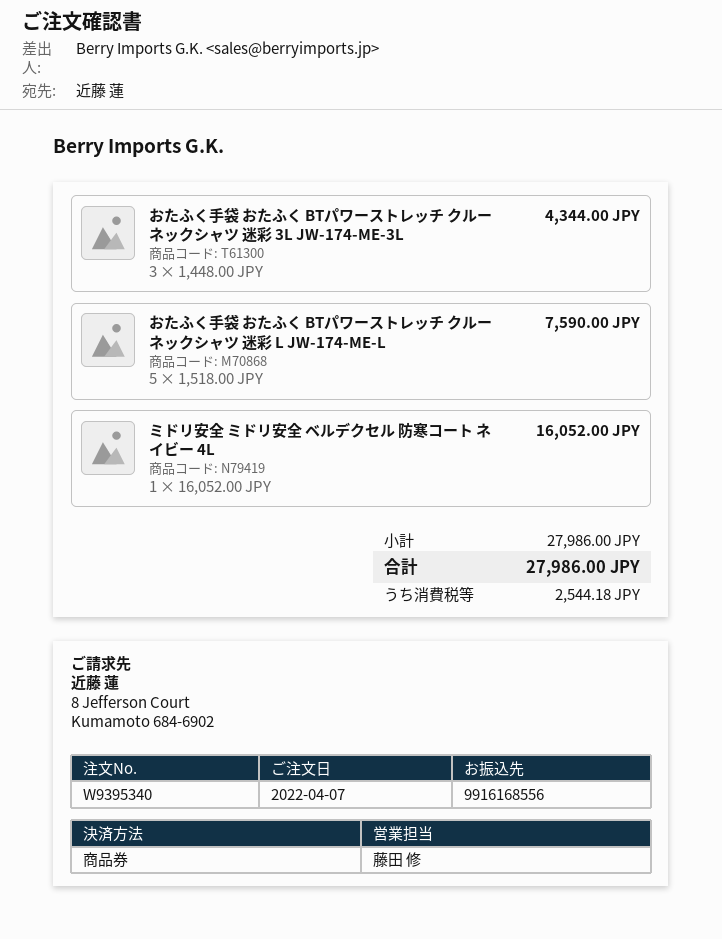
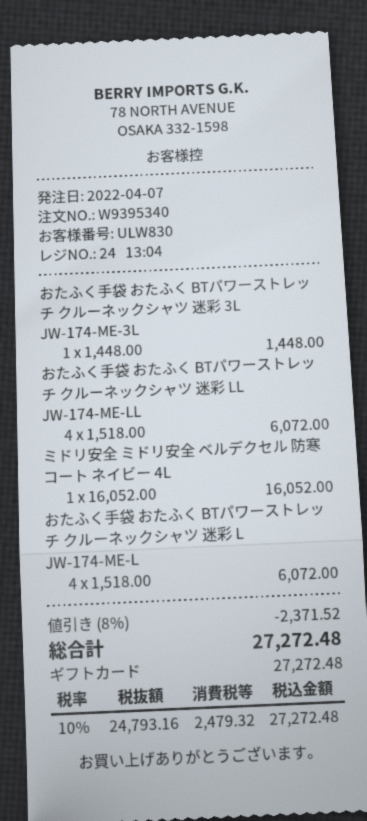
おたふく手袋 おたふく BTパワーストレッチ クルーネックシャツ 迷彩 3L JW-174-ME-3L: 3 x 1448.00 = 4344.00 -> 1 x 1448.00 = 1448.00
おたふく手袋 おたふく BTパワーストレッチ クルーネックシャツ 迷彩 L JW-174-ME-L: 5 x 1518.00 = 7590.00 -> 4 x 1518.00 = 6072.00
おたふく手袋 おたふく BTパワーストレッチ クルーネックシャツ 迷彩 LL JW-174-ME-LL: none -> 4 x 1518.00 = 6072.00
discount: none -> 8% = 2371.52
tax: 2544.18 -> 2479.32
total: 27986.00 -> 27272.48

